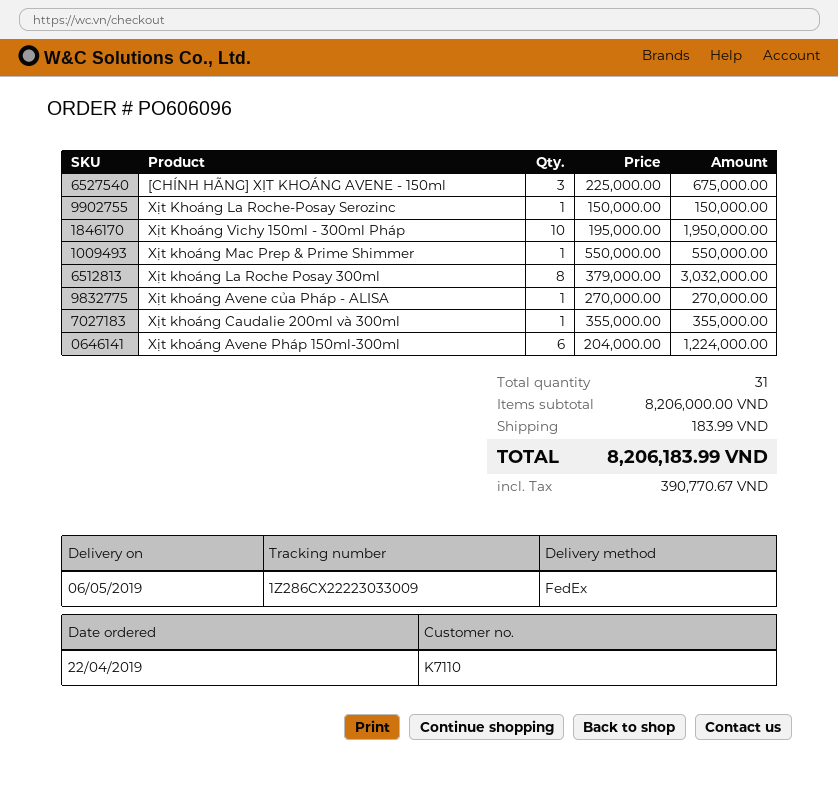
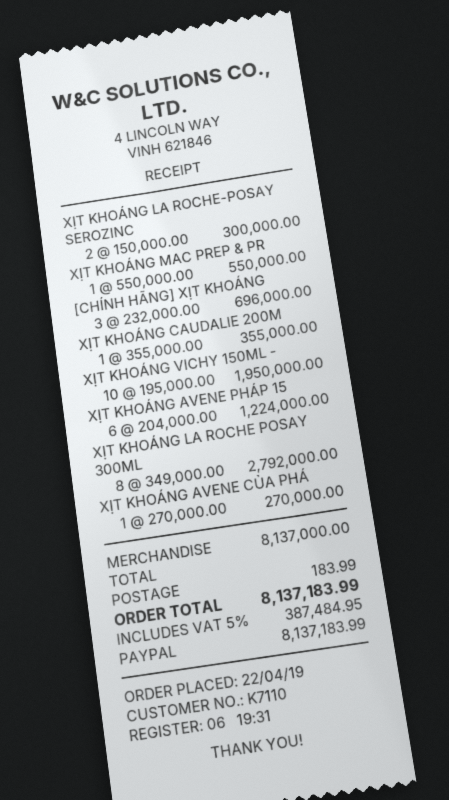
[CHÍNH HÃNG] XỊT KHOÁNG AVENE - 150ml: 3 x 225000.00 = 675000.00 -> 3 x 232000.00 = 696000.00
Xịt Khoáng La Roche-Posay Serozinc: 1 x 150000.00 = 150000.00 -> 2 x 150000.00 = 300000.00
Xịt khoáng La Roche Posay 300ml: 8 x 379000.00 = 3032000.00 -> 8 x 349000.00 = 2792000.00
subtotal: 8206000.00 -> 8137000.00
tax: 390770.67 -> 387484.95
total: 8206183.99 -> 8137183.99

